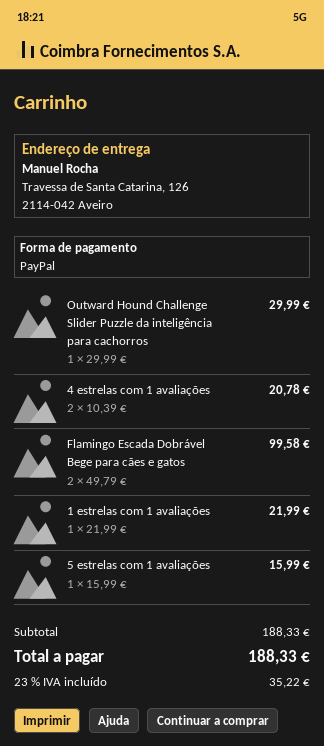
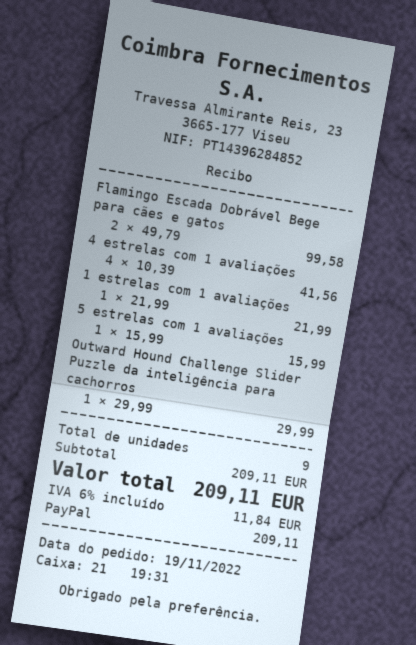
4 estrelas com 1 avaliações: 2 x 10.39 = 20.78 -> 4 x 10.39 = 41.56
subtotal: 188.33 -> 209.11
tax: 23% = 35.22 -> 6% = 11.84
total: 188.33 -> 209.11

